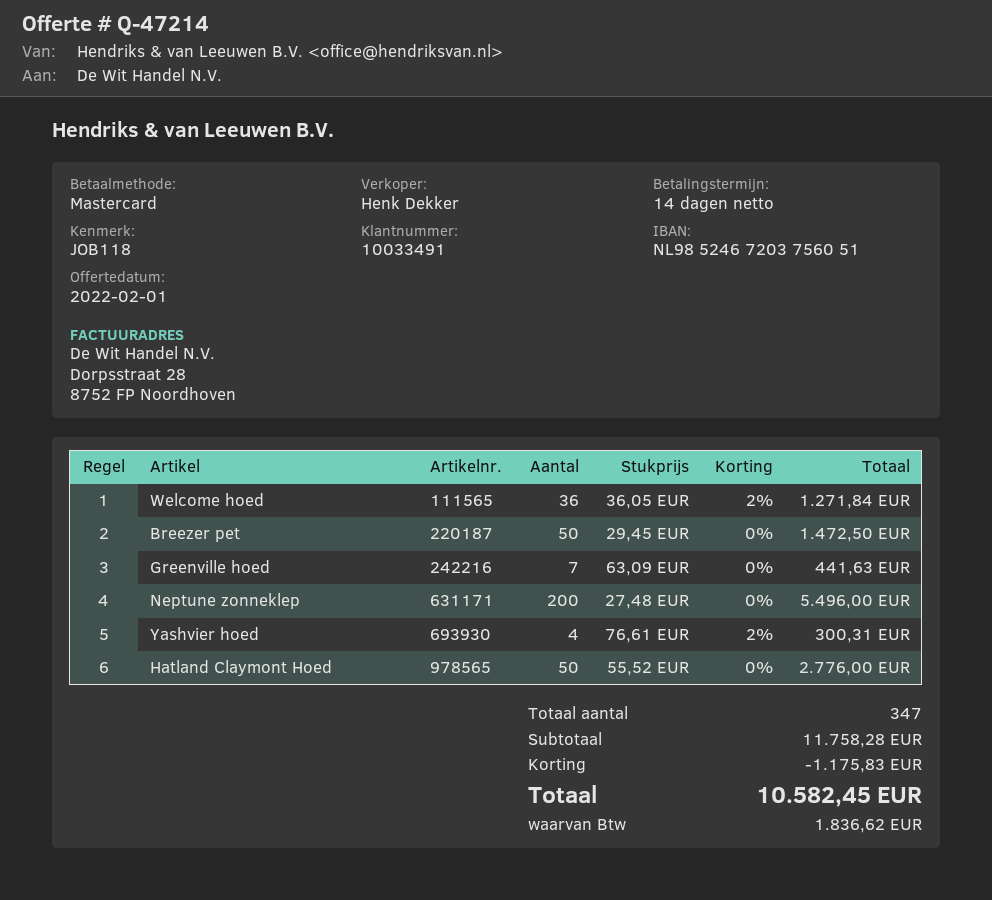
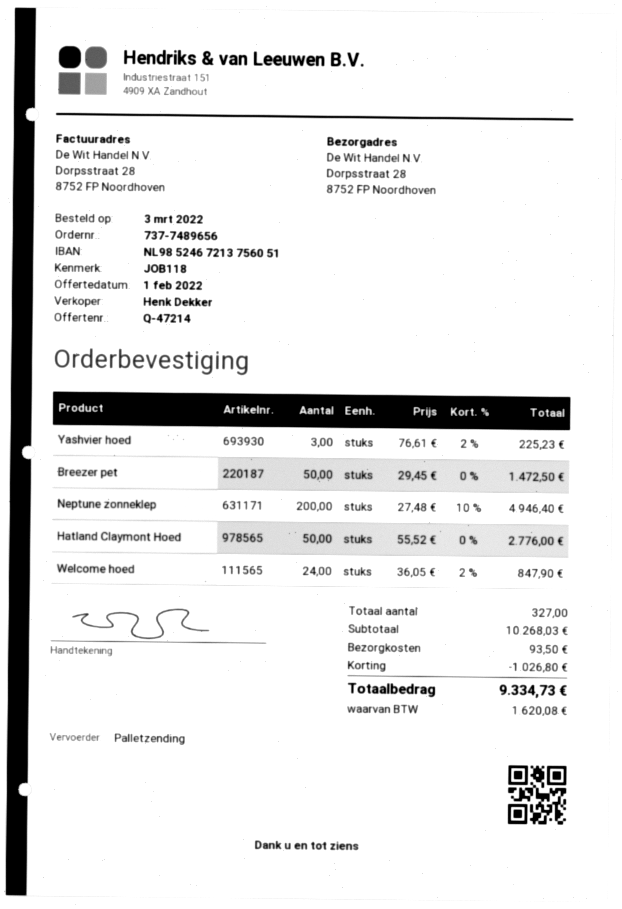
bank account: NL9852467203756051 -> NL9852467213756051
Welcome hoed: 36 x 36.05 - 2% = 1271.84 -> 24 x 36.05 - 2% = 847.90
Greenville hoed: 7 x 63.09 = 441.63 -> none
Neptune zonneklep: 200 x 27.48 = 5496.00 -> 200 x 27.48 - 10% = 4946.40
Yashvier hoed: 4 x 76.61 - 2% = 300.31 -> 3 x 76.61 - 2% = 225.23
total quantity: 347 -> 327
subtotal: 11758.28 -> 10268.03
discount: 1175.83 -> 1026.80
shipping: none -> 93.50
tax: 1836.62 -> 1620.08
total: 10582.45 -> 9334.73

